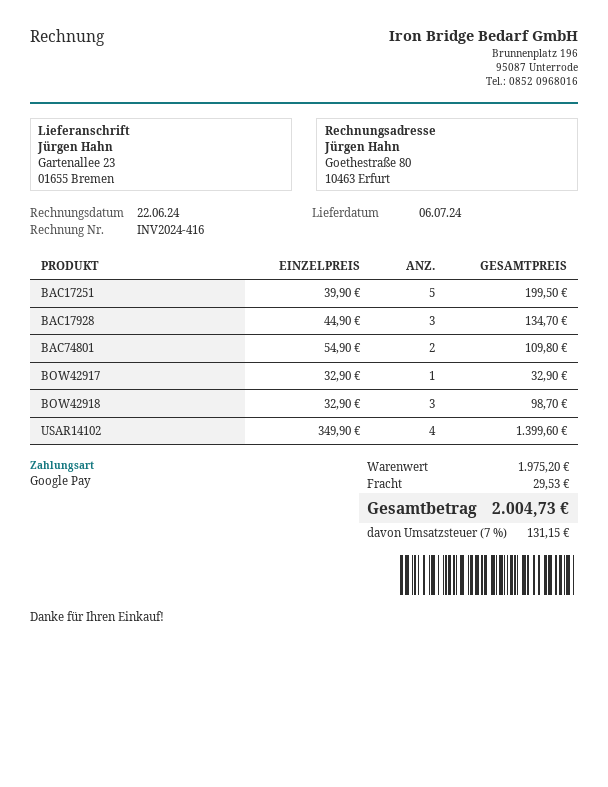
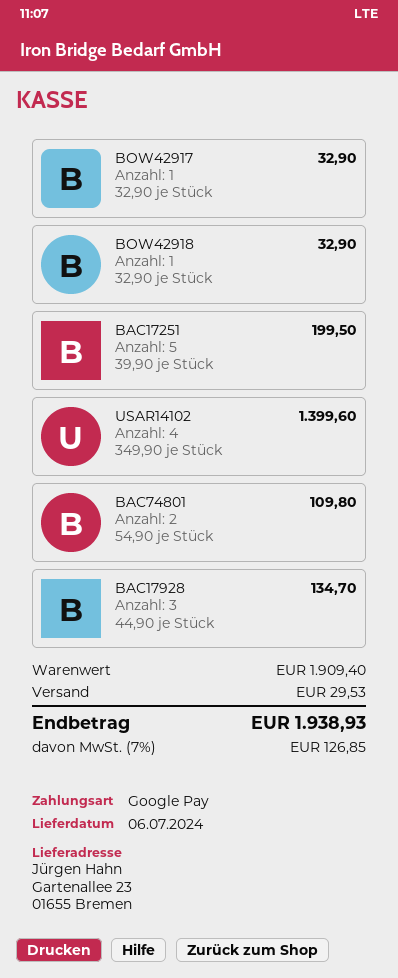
BOW42918: 3 x 32.90 = 98.70 -> 1 x 32.90 = 32.90
subtotal: 1975.20 -> 1909.40
tax: 7% = 131.15 -> 7% = 126.85
total: 2004.73 -> 1938.93

